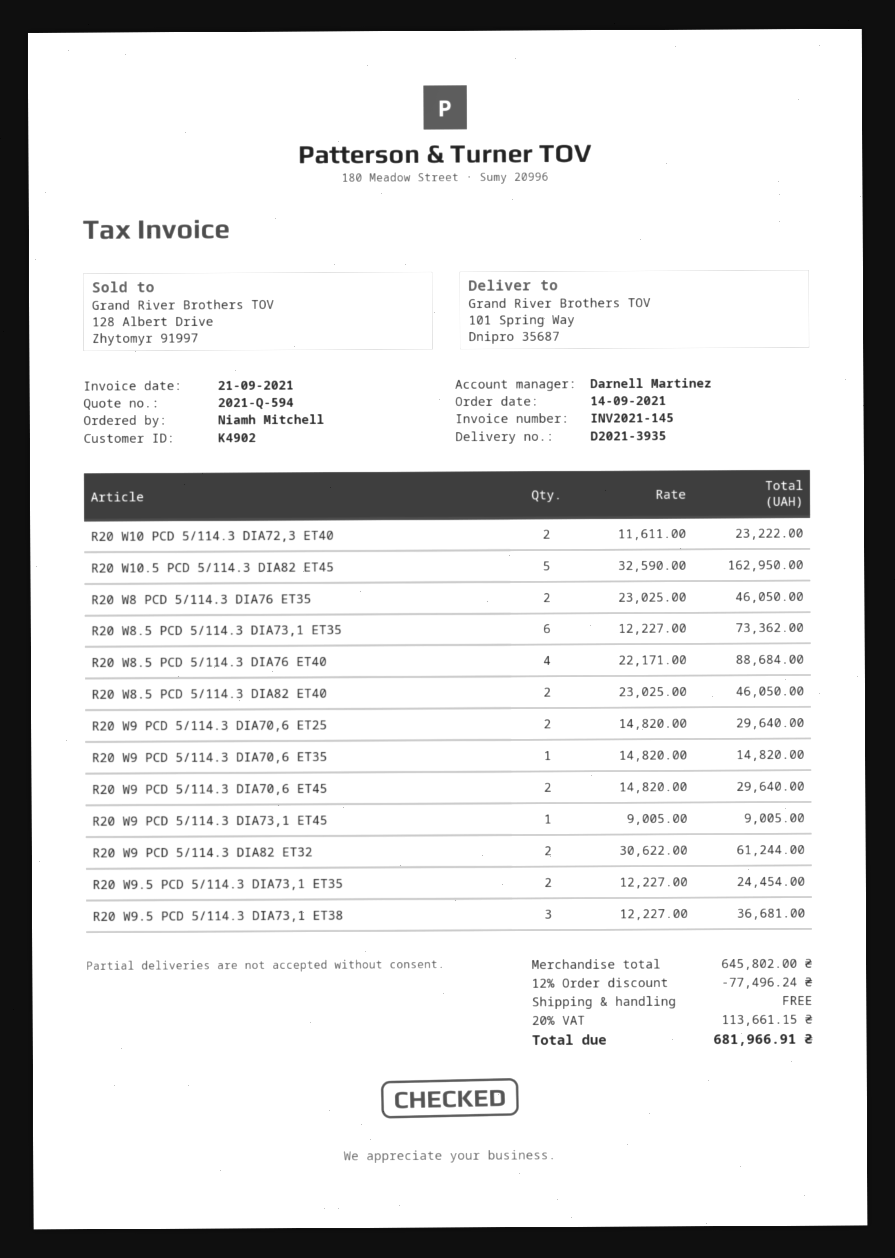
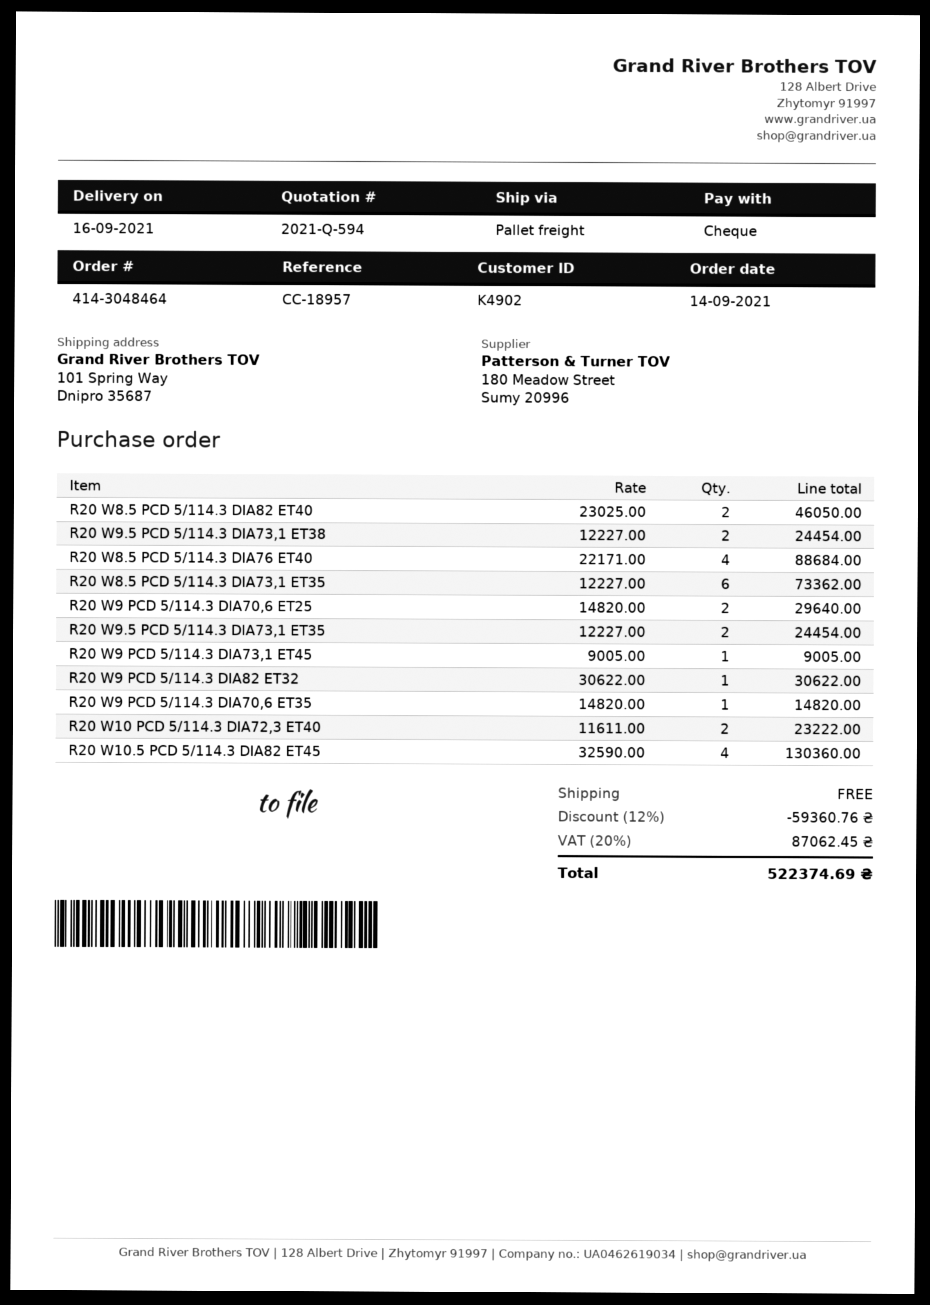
R20 W10.5 PCD 5/114.3 DIA82 ET45: 5 x 32590.00 = 162950.00 -> 4 x 32590.00 = 130360.00
R20 W8 PCD 5/114.3 DIA76 ET35: 2 x 23025.00 = 46050.00 -> none
R20 W9 PCD 5/114.3 DIA70,6 ET45: 2 x 14820.00 = 29640.00 -> none
R20 W9 PCD 5/114.3 DIA82 ET32: 2 x 30622.00 = 61244.00 -> 1 x 30622.00 = 30622.00
R20 W9.5 PCD 5/114.3 DIA73,1 ET38: 3 x 12227.00 = 36681.00 -> 2 x 12227.00 = 24454.00
discount: 12% = 77496.24 -> 12% = 59360.76
tax: 20% = 113661.15 -> 20% = 87062.45
total: 681966.91 -> 522374.69

